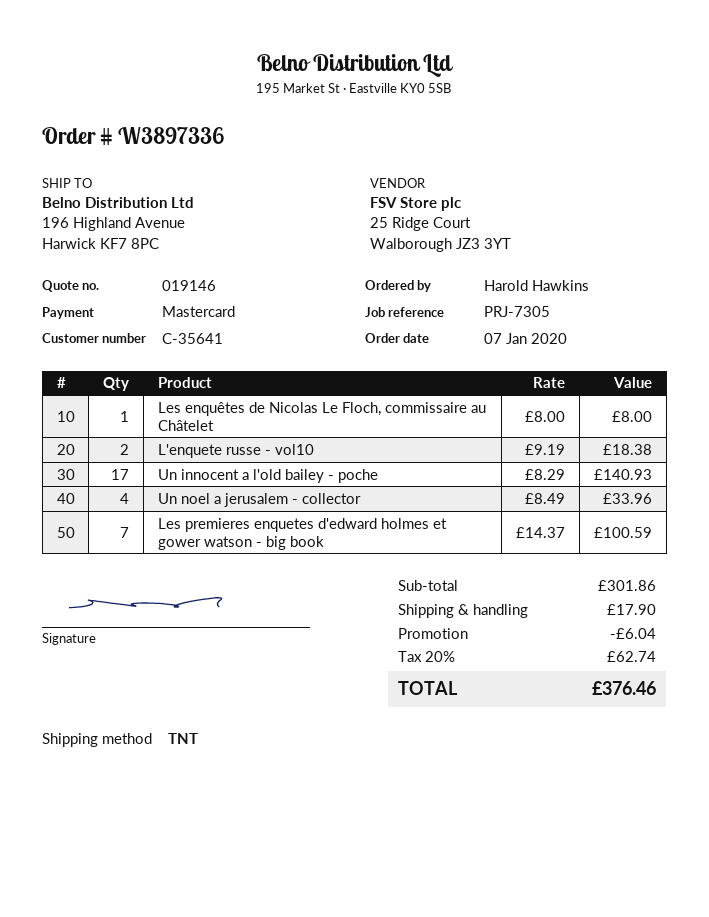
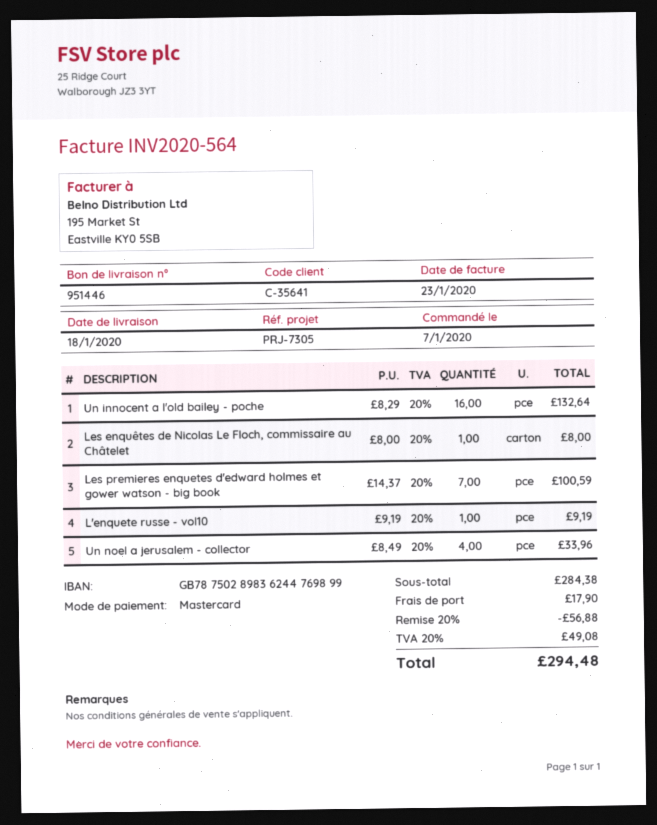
L'enquete russe - vol10: 2 x 9.19 = 18.38 -> 1 x 9.19 = 9.19
Un innocent a l'old bailey - poche: 17 x 8.29 = 140.93 -> 16 x 8.29 = 132.64
subtotal: 301.86 -> 284.38
discount: 6.04 -> 56.88
tax: 20% = 62.74 -> 20% = 49.08
total: 376.46 -> 294.48

